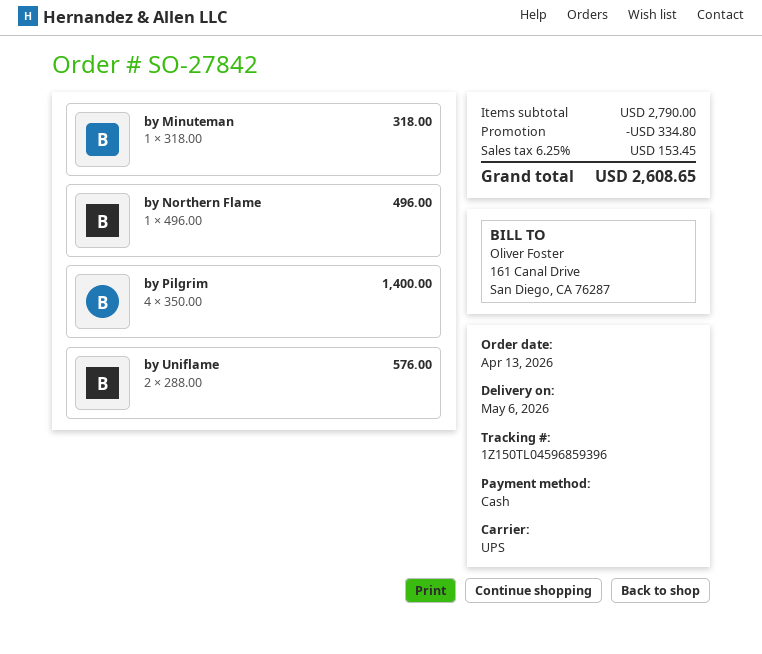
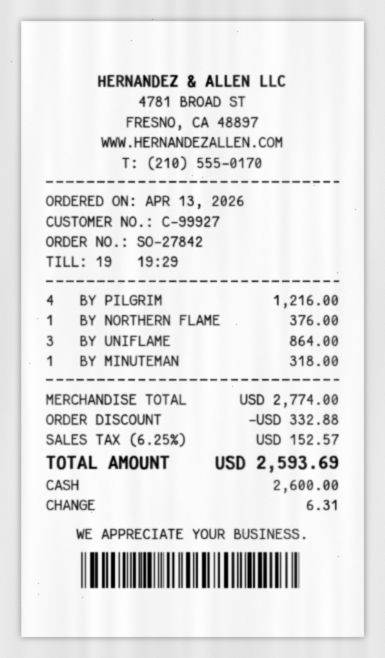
by Northern Flame: 1 for 496.00 -> 1 for 376.00
by Pilgrim: 4 for 1400.00 -> 4 for 1216.00
by Uniflame: 2 for 576.00 -> 3 for 864.00
subtotal: 2790.00 -> 2774.00
discount: 334.80 -> 332.88
tax: 6.25% = 153.45 -> 6.25% = 152.57
total: 2608.65 -> 2593.69

